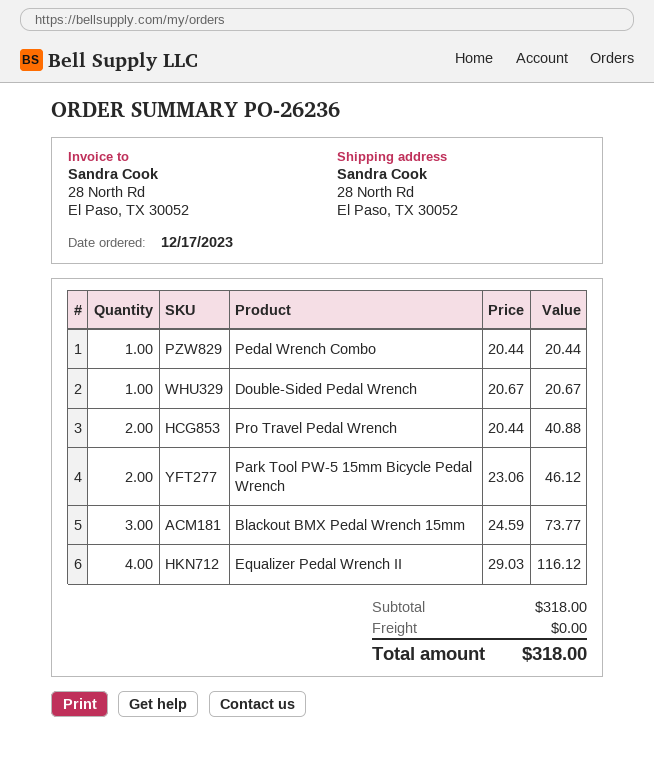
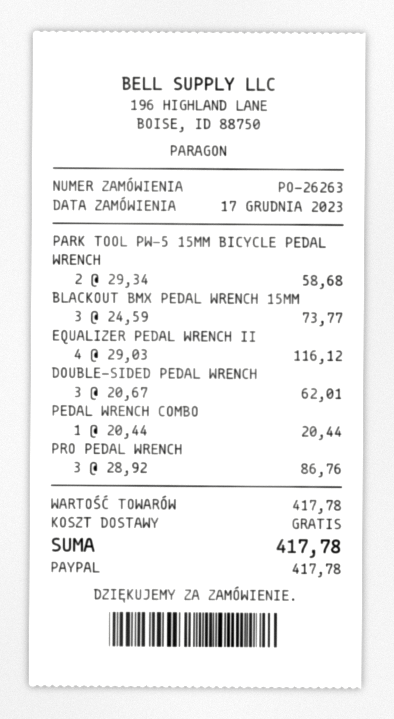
order number: PO-26236 -> PO-26263
Double-Sided Pedal Wrench: 1 x 20.67 = 20.67 -> 3 x 20.67 = 62.01
Pro Travel Pedal Wrench: 2 x 20.44 = 40.88 -> none
Park Tool PW-5 15mm Bicycle Pedal Wrench: 2 x 23.06 = 46.12 -> 2 x 29.34 = 58.68
PRO PEDAL WRENCH: none -> 3 x 28.92 = 86.76
subtotal: 318.00 -> 417.78
total: 318.00 -> 417.78

